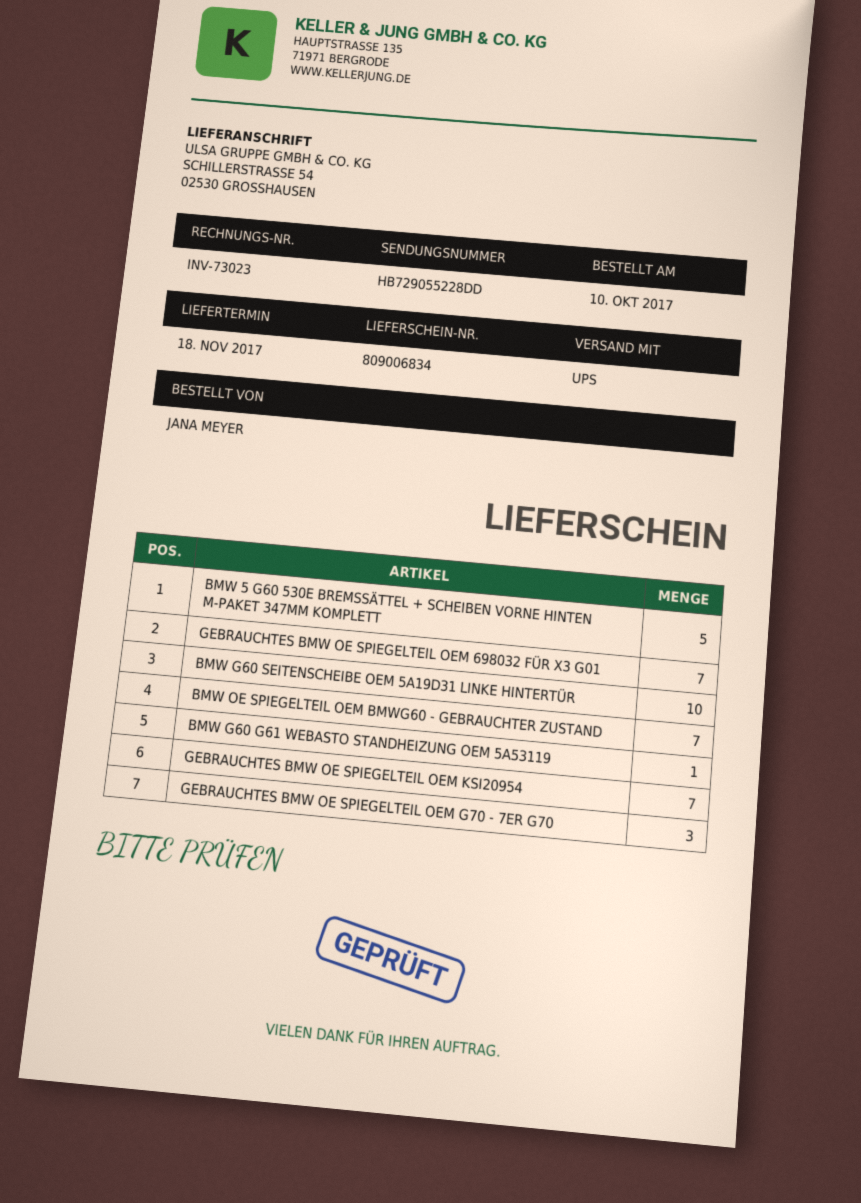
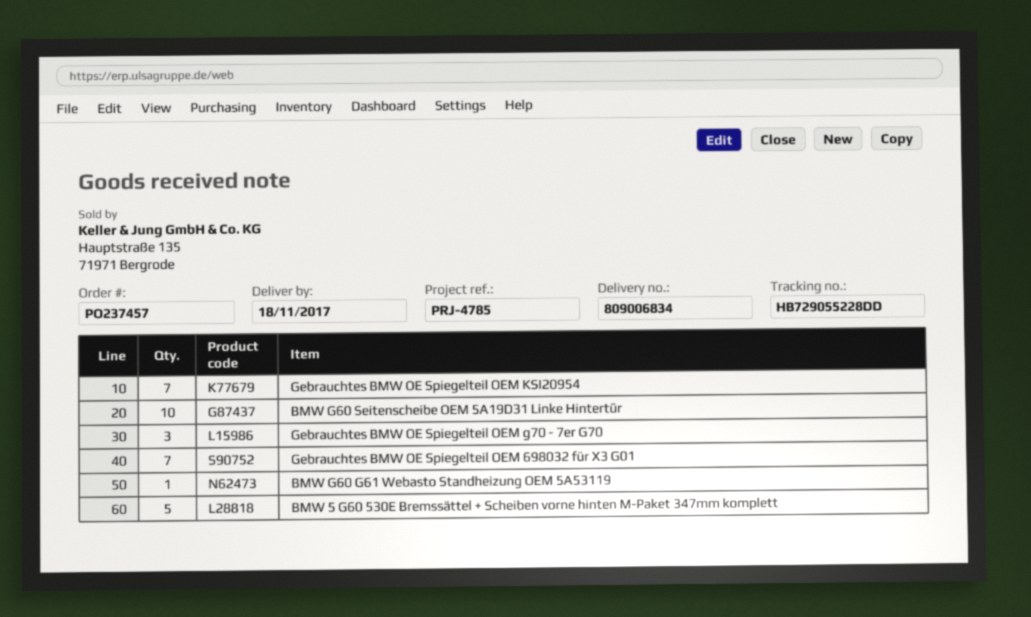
BMW OE SPIEGELTEIL OEM BMWG60 - GEBRAUCHTER ZUSTAND: 7 -> none

